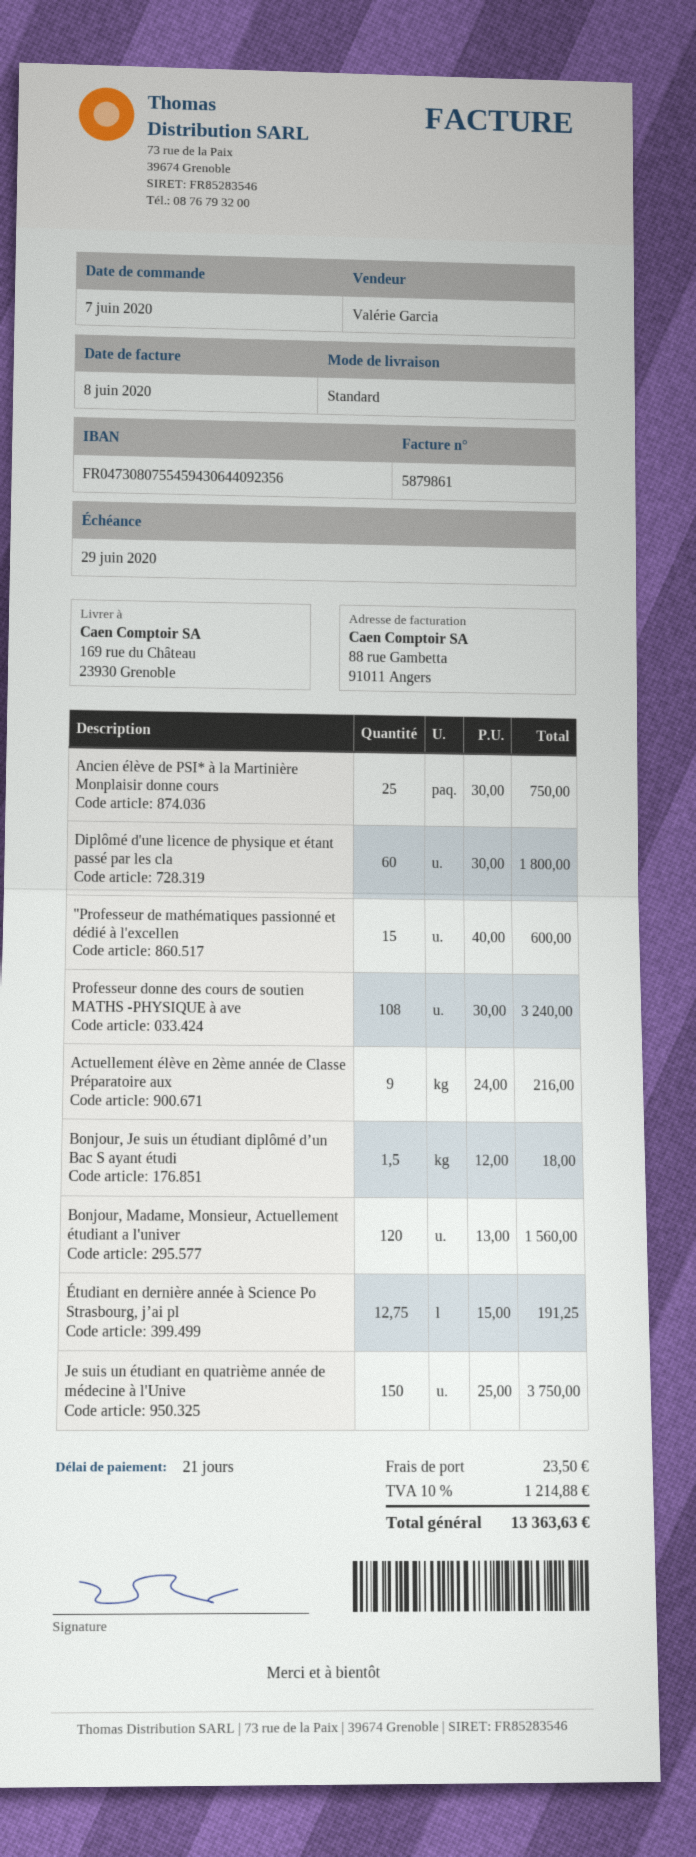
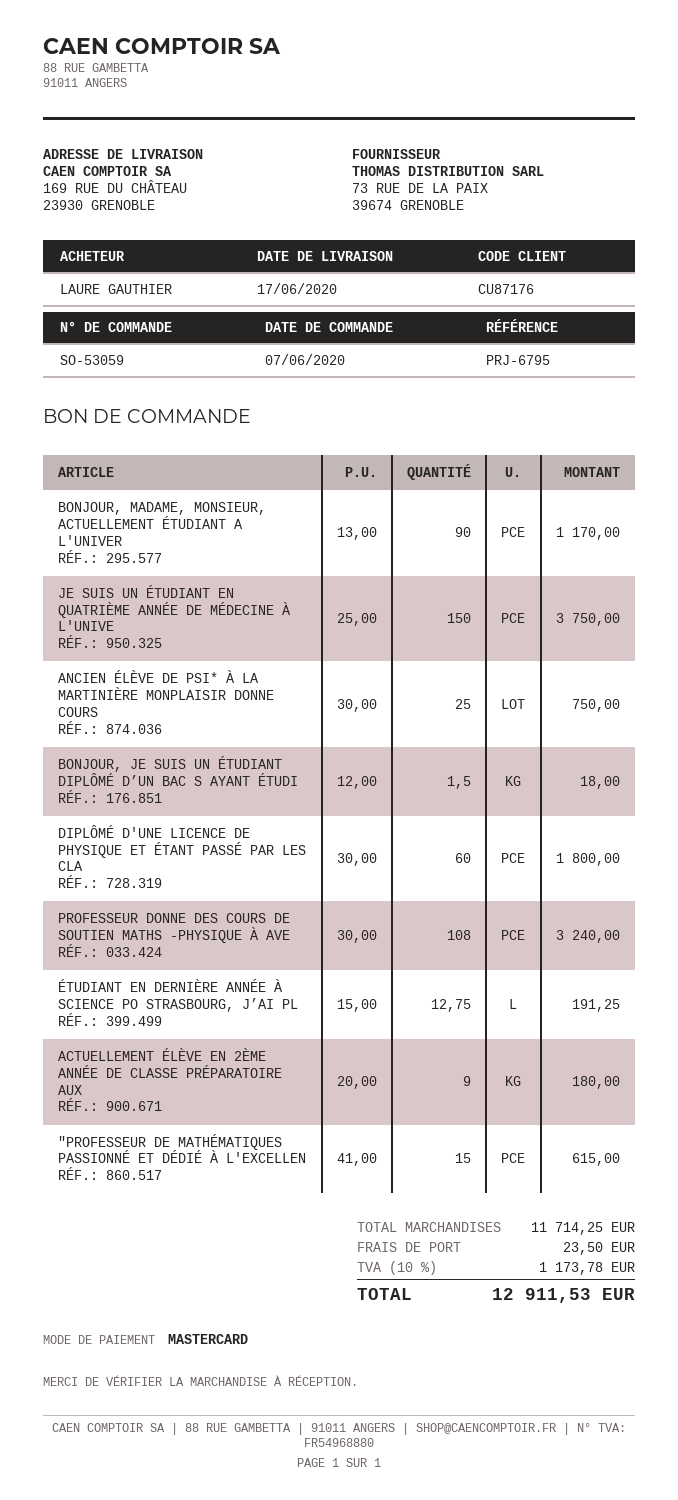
"Professeur de mathématiques passionné et dédié à l'excellen: 15 x 40.00 = 600.00 -> 15 x 41.00 = 615.00
Actuellement élève en 2ème année de Classe Préparatoire aux: 9 x 24.00 = 216.00 -> 9 x 20.00 = 180.00
Bonjour, Madame, Monsieur, Actuellement étudiant a l'univer: 120 x 13.00 = 1560.00 -> 90 x 13.00 = 1170.00
tax: 10% = 1214.88 -> 10% = 1173.78
total: 13363.63 -> 12911.53

